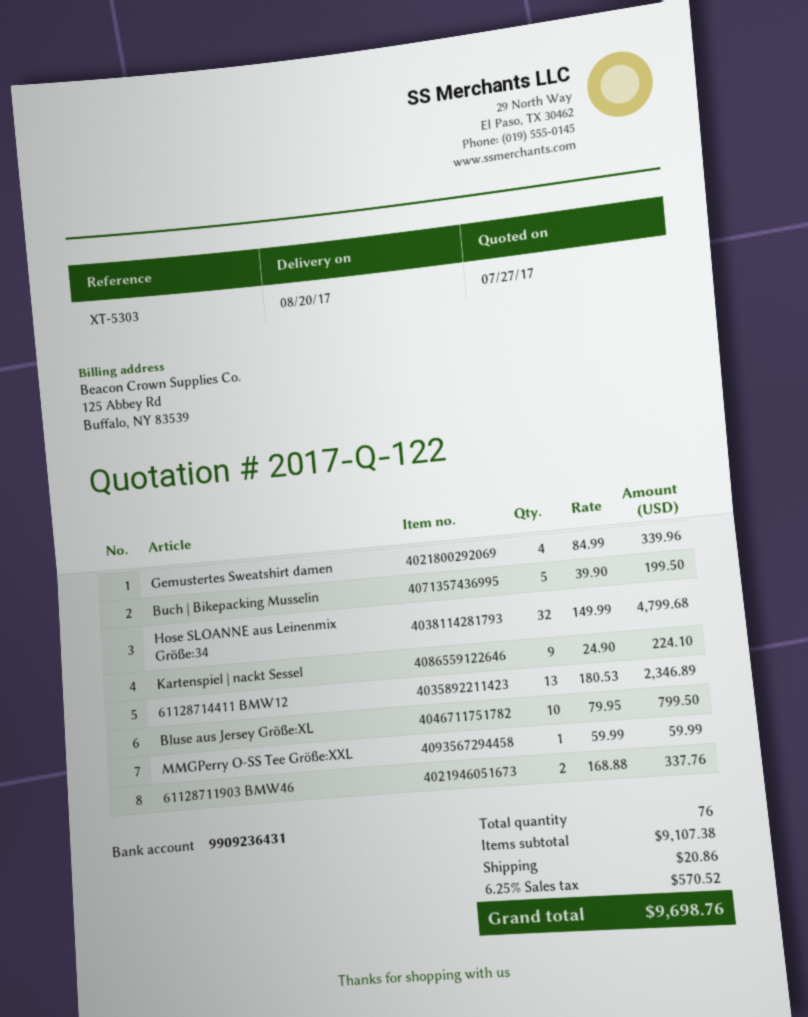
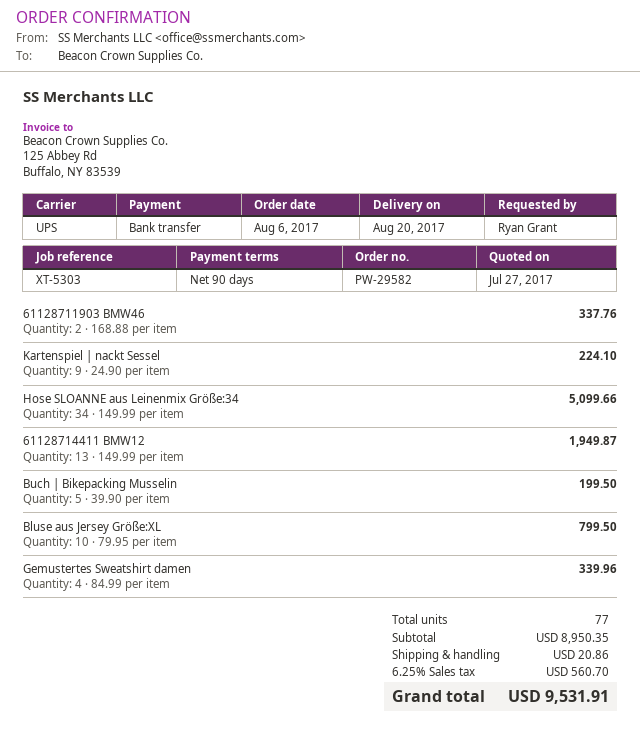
Hose SLOANNE aus Leinenmix Größe:34: 32 x 149.99 = 4799.68 -> 34 x 149.99 = 5099.66
61128714411 BMW12: 13 x 180.53 = 2346.89 -> 13 x 149.99 = 1949.87
MMGPerry O-SS Tee Größe:XXL: 1 x 59.99 = 59.99 -> none
total quantity: 76 -> 77
subtotal: 9107.38 -> 8950.35
tax: 6.25% = 570.52 -> 6.25% = 560.70
total: 9698.76 -> 9531.91

